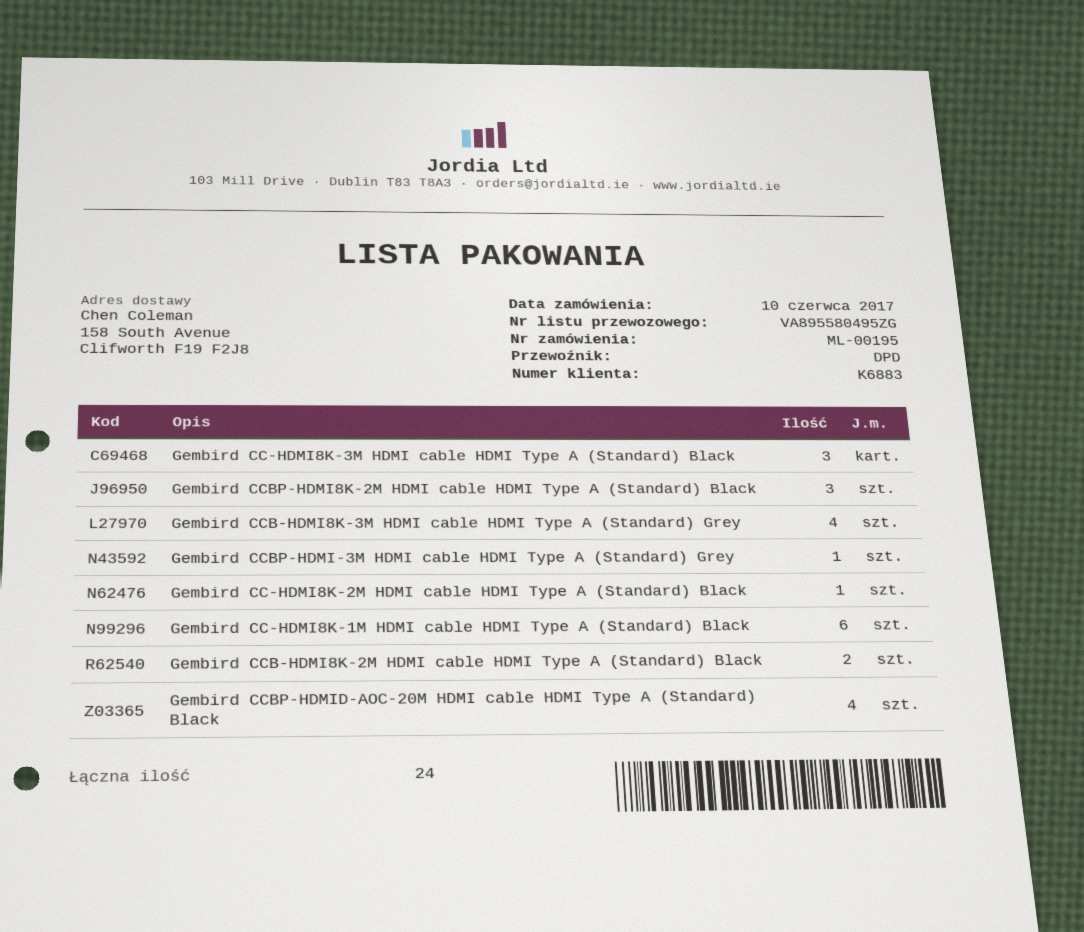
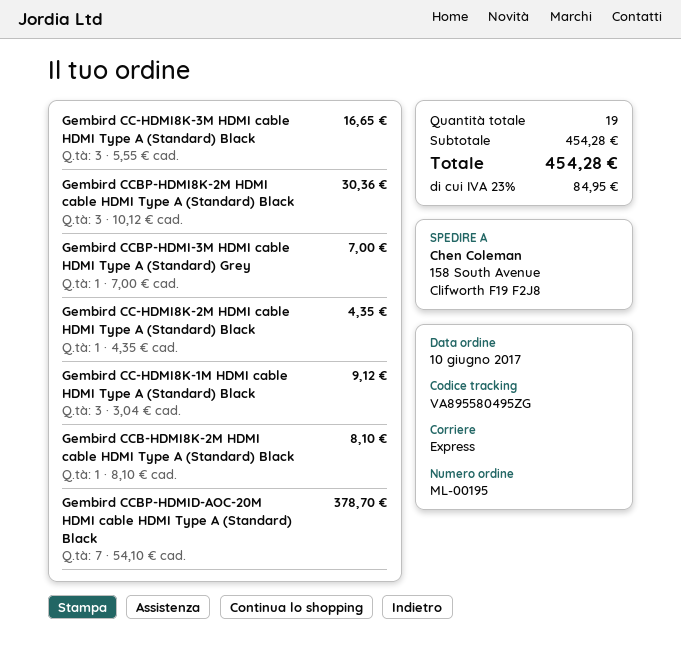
shipping method: DPD -> express
Gembird CCB-HDMI8K-3M HDMI cable HDMI Type A (Standard) Grey: 4 -> none
Gembird CC-HDMI8K-1M HDMI cable HDMI Type A (Standard) Black: 6 -> 3
Gembird CCB-HDMI8K-2M HDMI cable HDMI Type A (Standard) Black: 2 -> 1
Gembird CCBP-HDMID-AOC-20M HDMI cable HDMI Type A (Standard) Black: 4 -> 7
total quantity: 24 -> 19

